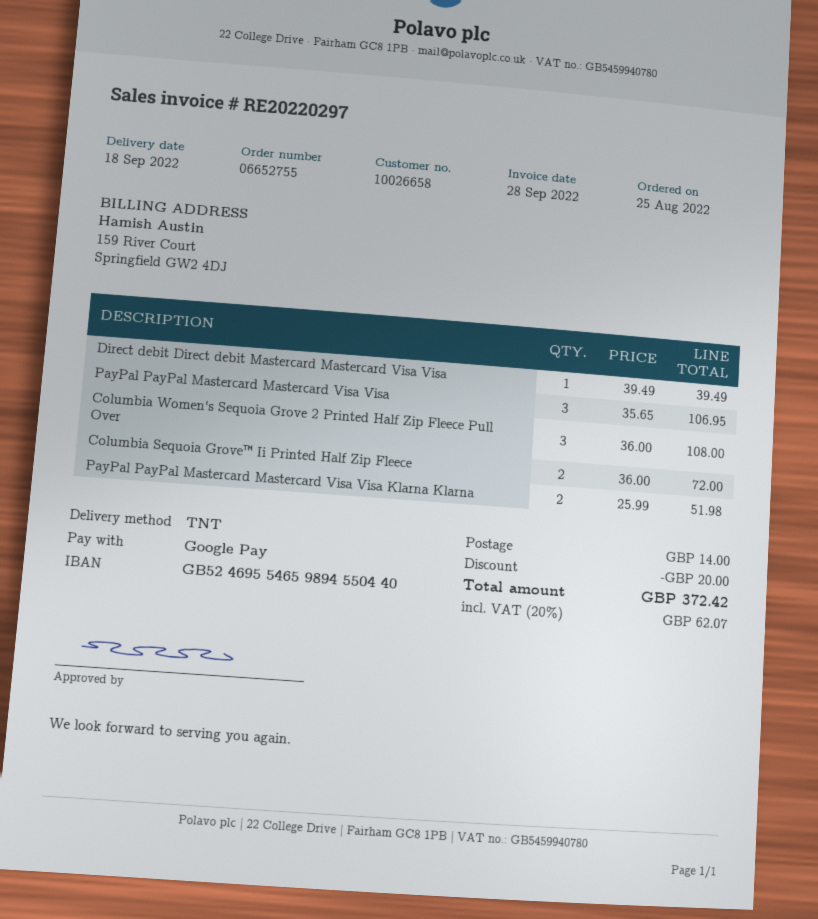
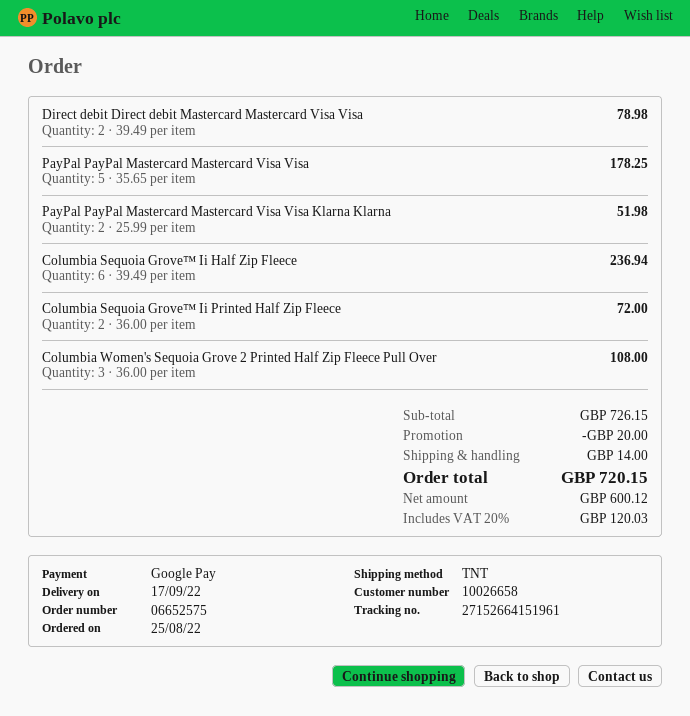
order number: 06652755 -> 06652575
delivery date: 2022-09-18 -> 2022-09-17
Direct debit Direct debit Mastercard Mastercard Visa Visa: 1 x 39.49 = 39.49 -> 2 x 39.49 = 78.98
PayPal PayPal Mastercard Mastercard Visa Visa: 3 x 35.65 = 106.95 -> 5 x 35.65 = 178.25
Columbia Sequoia Grove™ Ii Half Zip Fleece: none -> 6 x 39.49 = 236.94
tax: 20% = 62.07 -> 20% = 120.03
total: 372.42 -> 720.15

